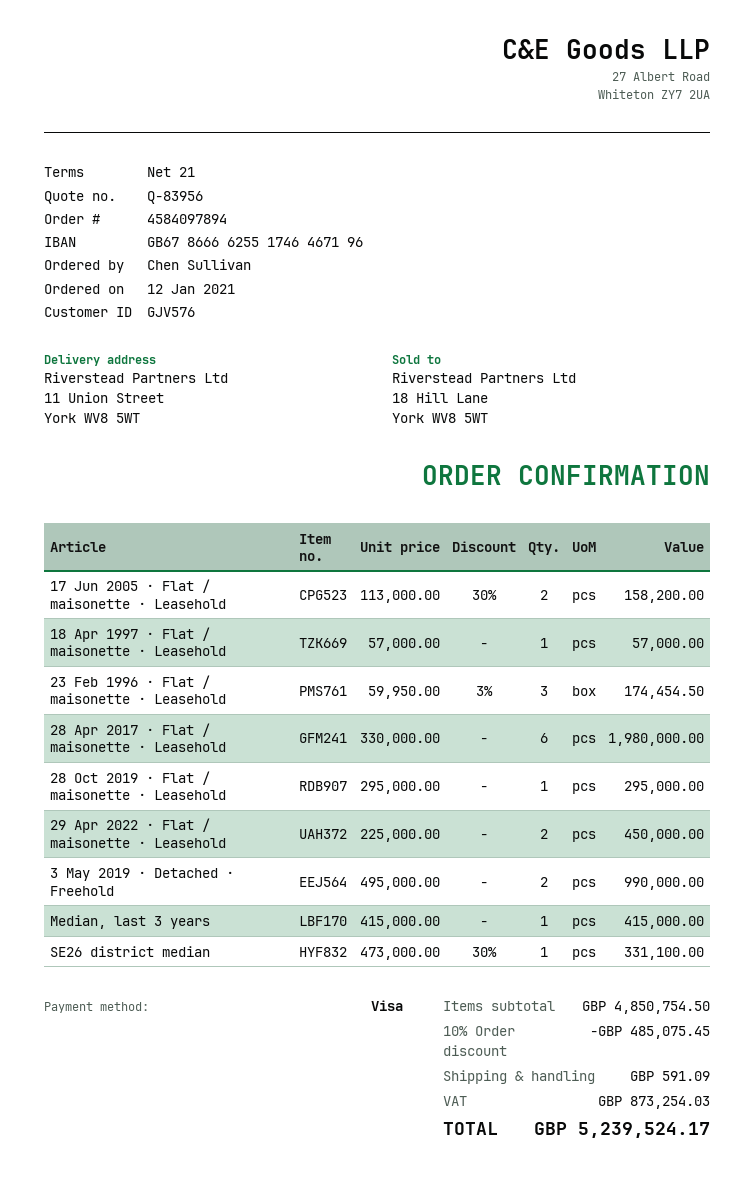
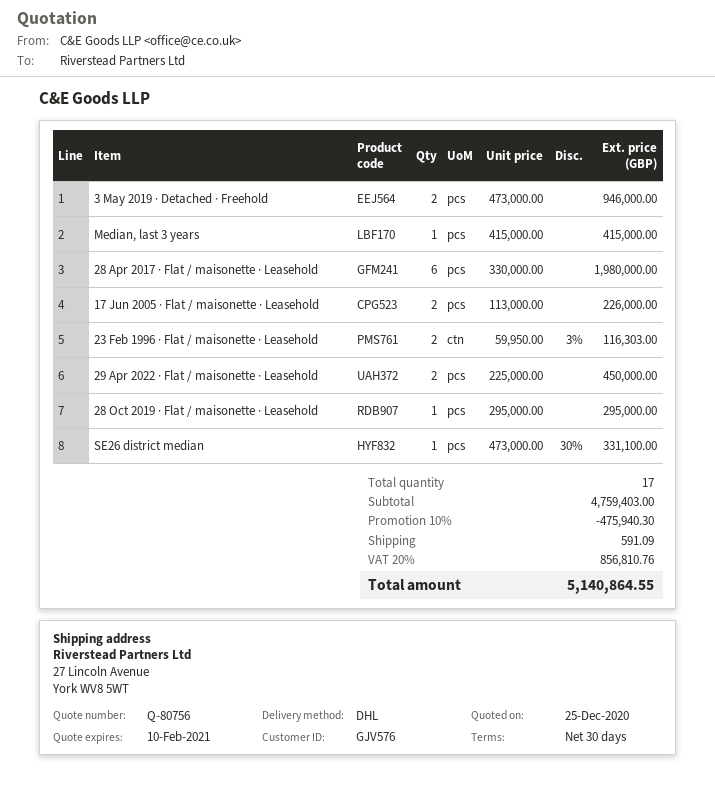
quote number: Q-83956 -> Q-80756
payment terms: 21 days -> 30 days
ship to: 11 Union Street, York WV8 5WT -> 27 Lincoln Avenue, York WV8 5WT
17 Jun 2005 · Flat / maisonette · Leasehold: 2 x 113000.00 - 30% = 158200.00 -> 2 x 113000.00 = 226000.00
18 Apr 1997 · Flat / maisonette · Leasehold: 1 x 57000.00 = 57000.00 -> none
23 Feb 1996 · Flat / maisonette · Leasehold: 3 x 59950.00 - 3% = 174454.50 -> 2 x 59950.00 - 3% = 116303.00
3 May 2019 · Detached · Freehold: 2 x 495000.00 = 990000.00 -> 2 x 473000.00 = 946000.00
subtotal: 4850754.50 -> 4759403.00
discount: 10% = 485075.45 -> 10% = 475940.30
tax: 873254.03 -> 856810.76
total: 5239524.17 -> 5140864.55

